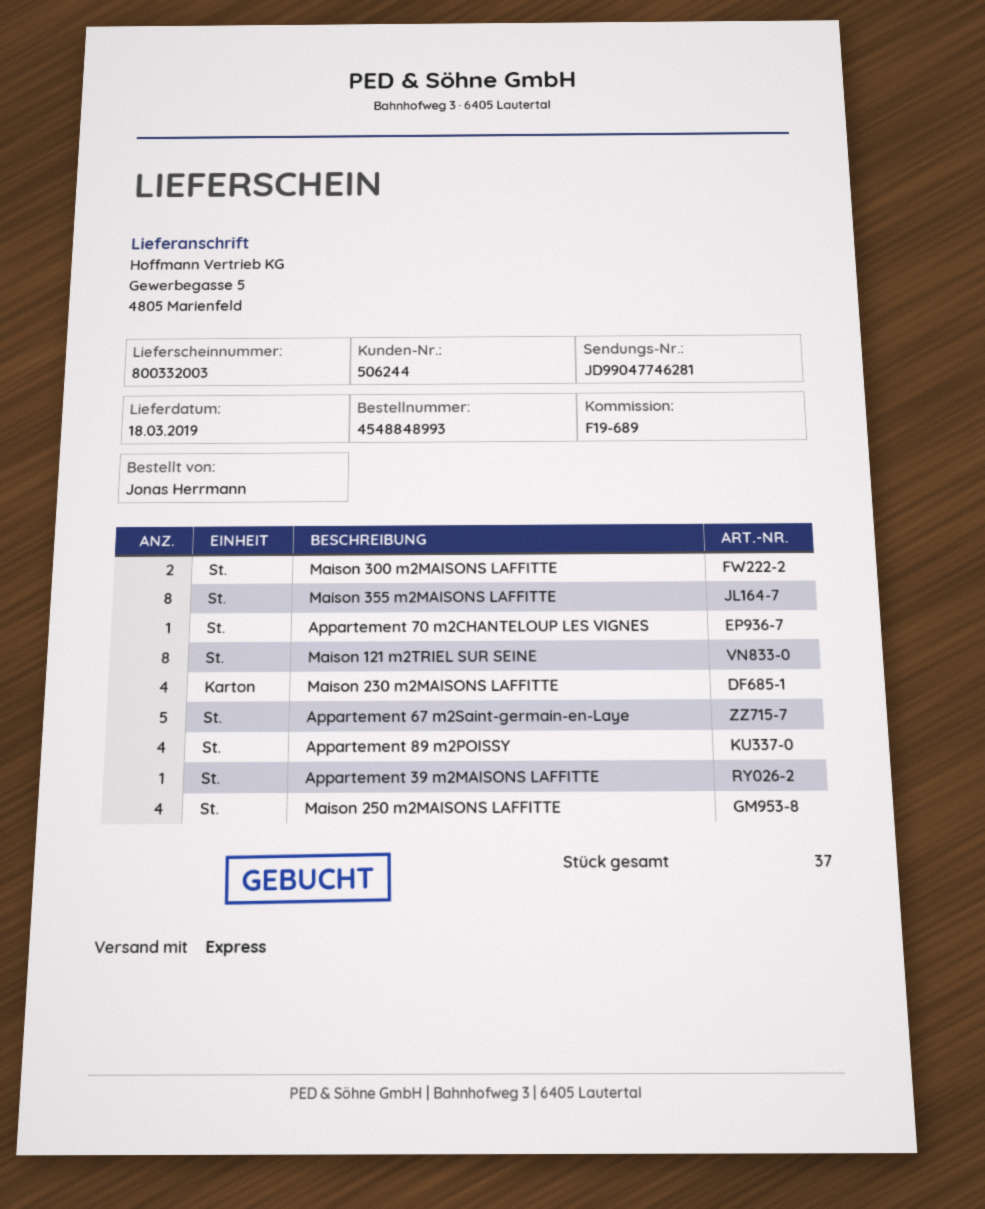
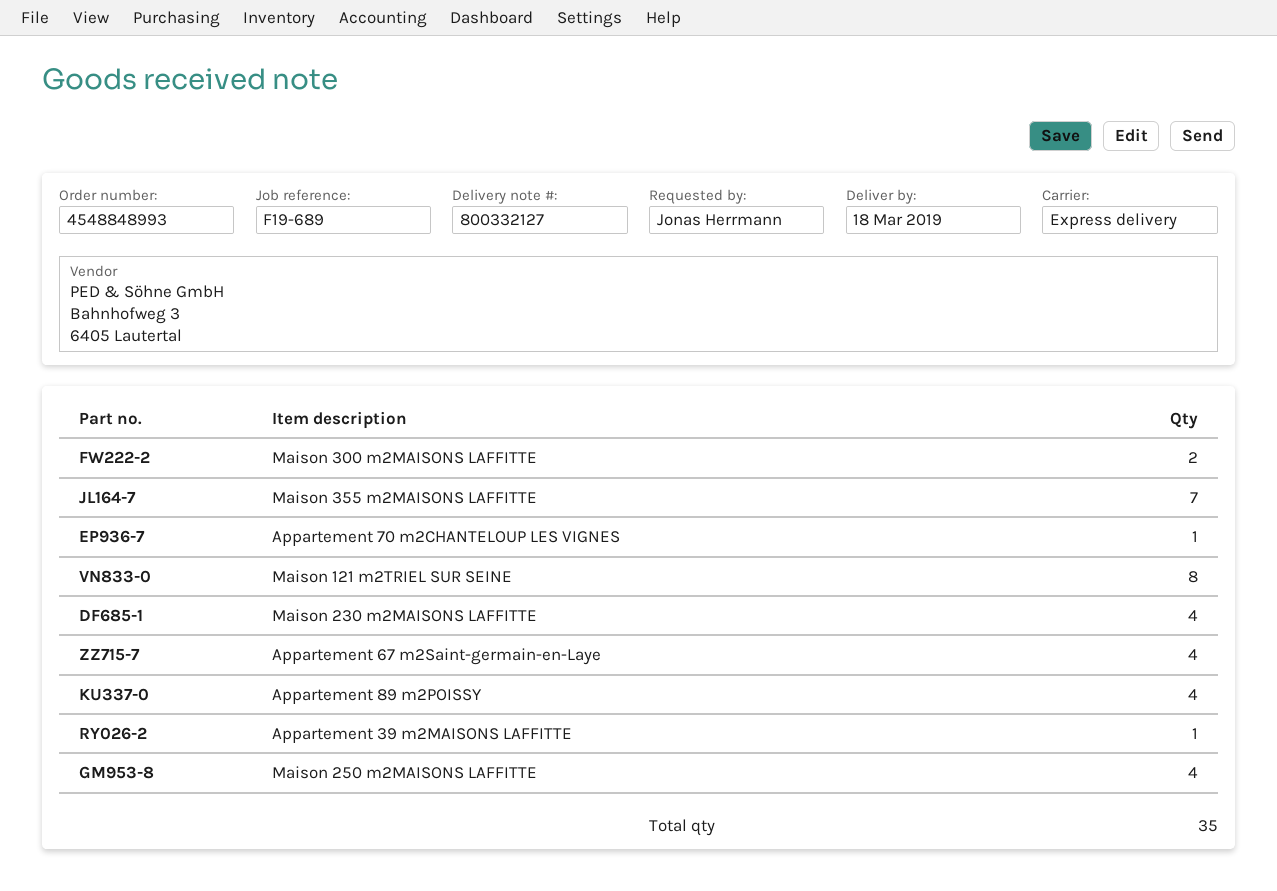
delivery note number: 800332003 -> 800332127
Maison 355 m2MAISONS LAFFITTE: 8 -> 7
Appartement 67 m2Saint-germain-en-Laye: 5 -> 4
total quantity: 37 -> 35

